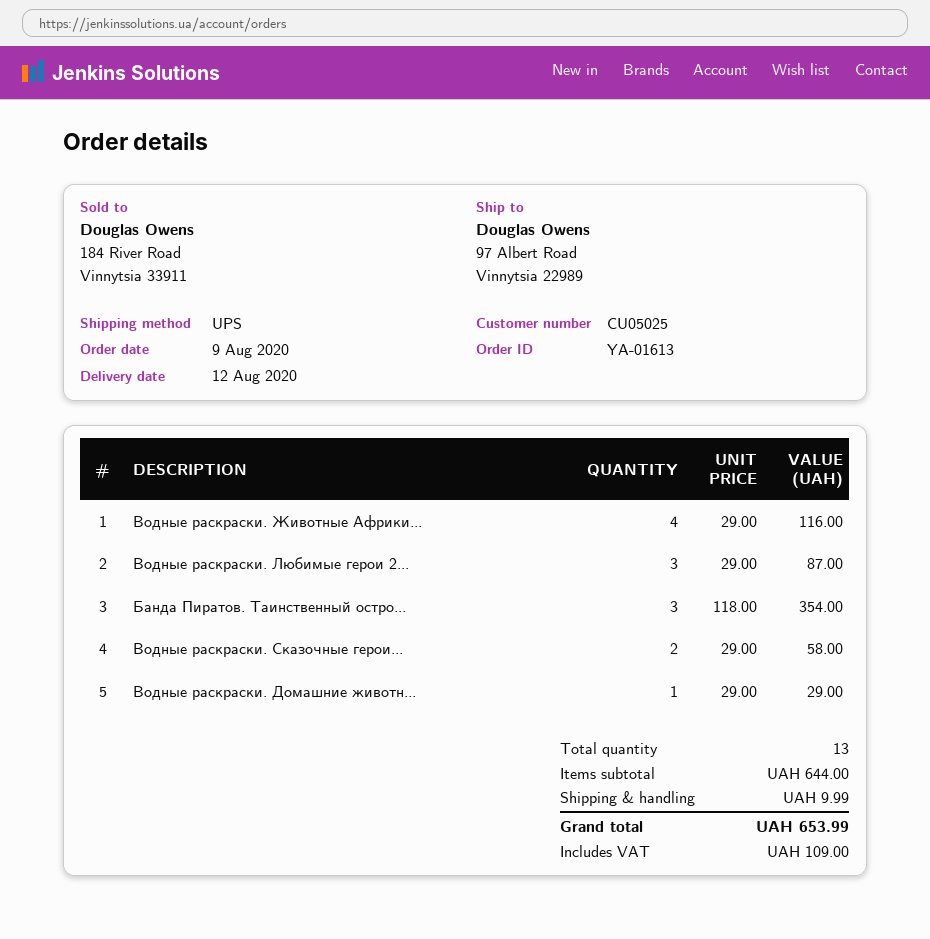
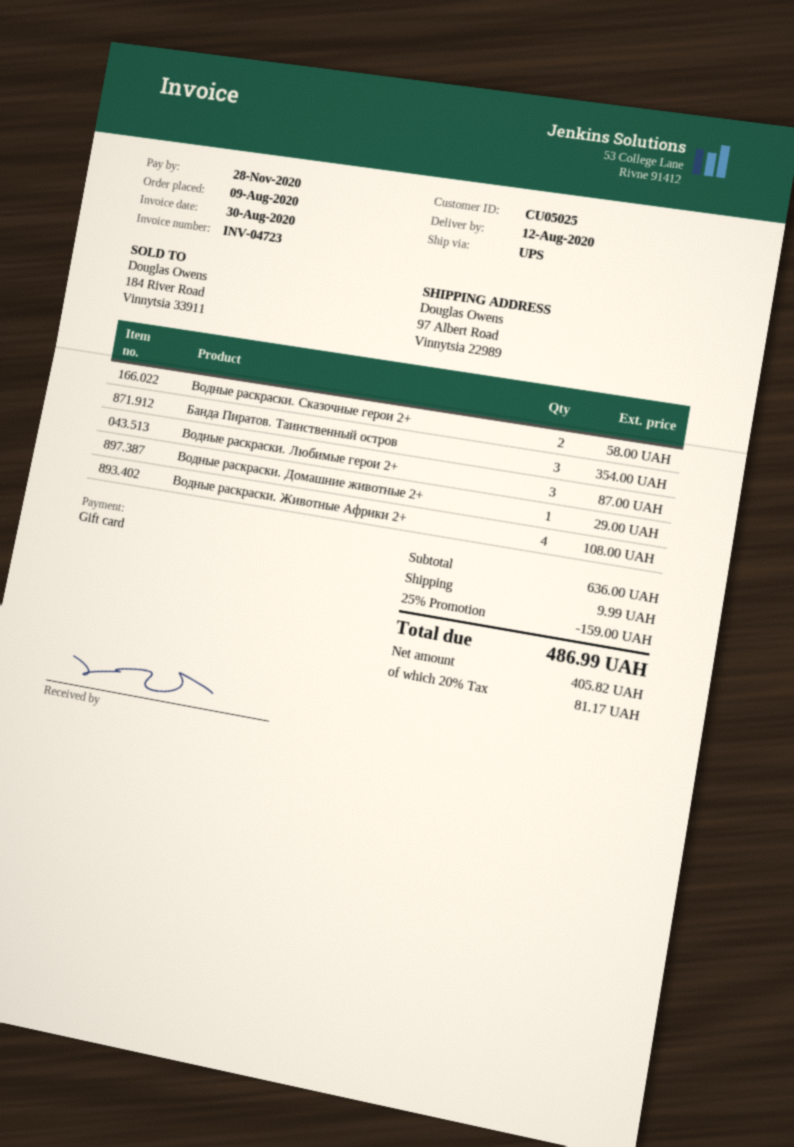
Водные раскраски. Животные Африки...: 4 for 116.00 -> 4 for 108.00
subtotal: 644.00 -> 636.00
discount: none -> 25% = 159.00
tax: 109.00 -> 81.17
total: 653.99 -> 486.99

